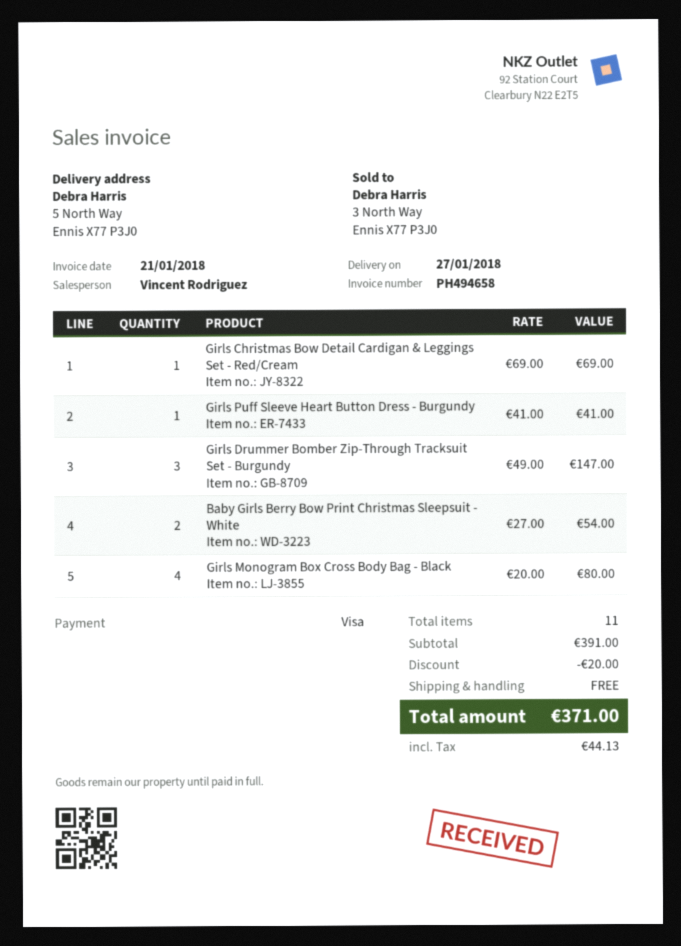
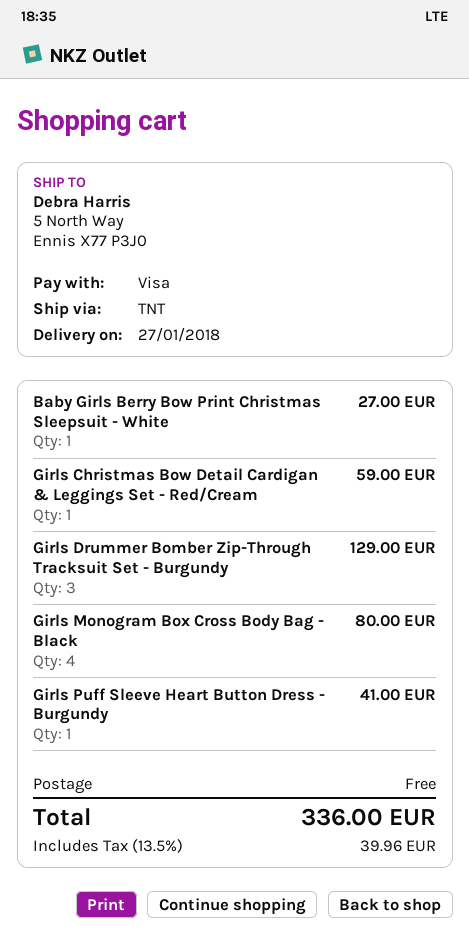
Girls Christmas Bow Detail Cardigan & Leggings Set - Red/Cream: 1 for 69.00 -> 1 for 59.00
Girls Drummer Bomber Zip-Through Tracksuit Set - Burgundy: 3 for 147.00 -> 3 for 129.00
Baby Girls Berry Bow Print Christmas Sleepsuit - White: 2 for 54.00 -> 1 for 27.00
discount: 20.00 -> none
tax: 44.13 -> 39.96
total: 371.00 -> 336.00

